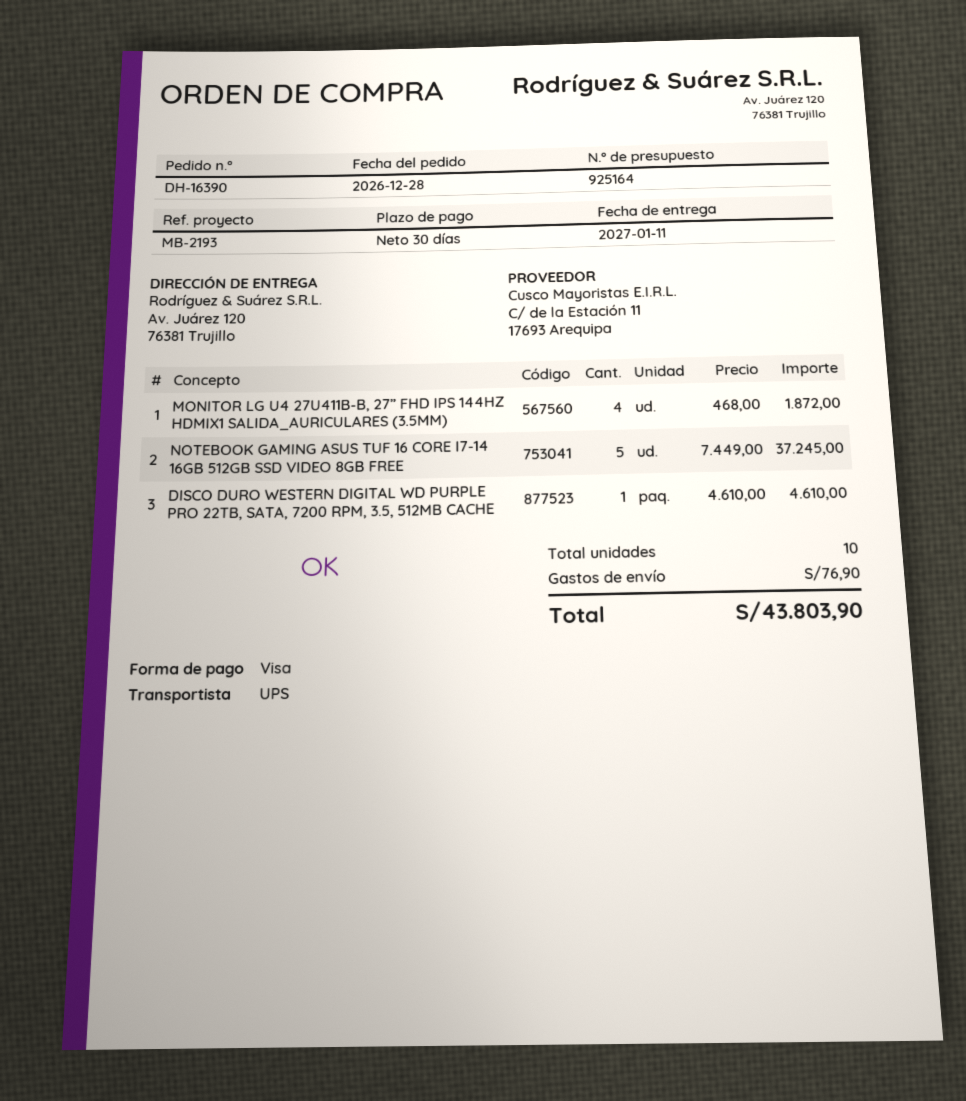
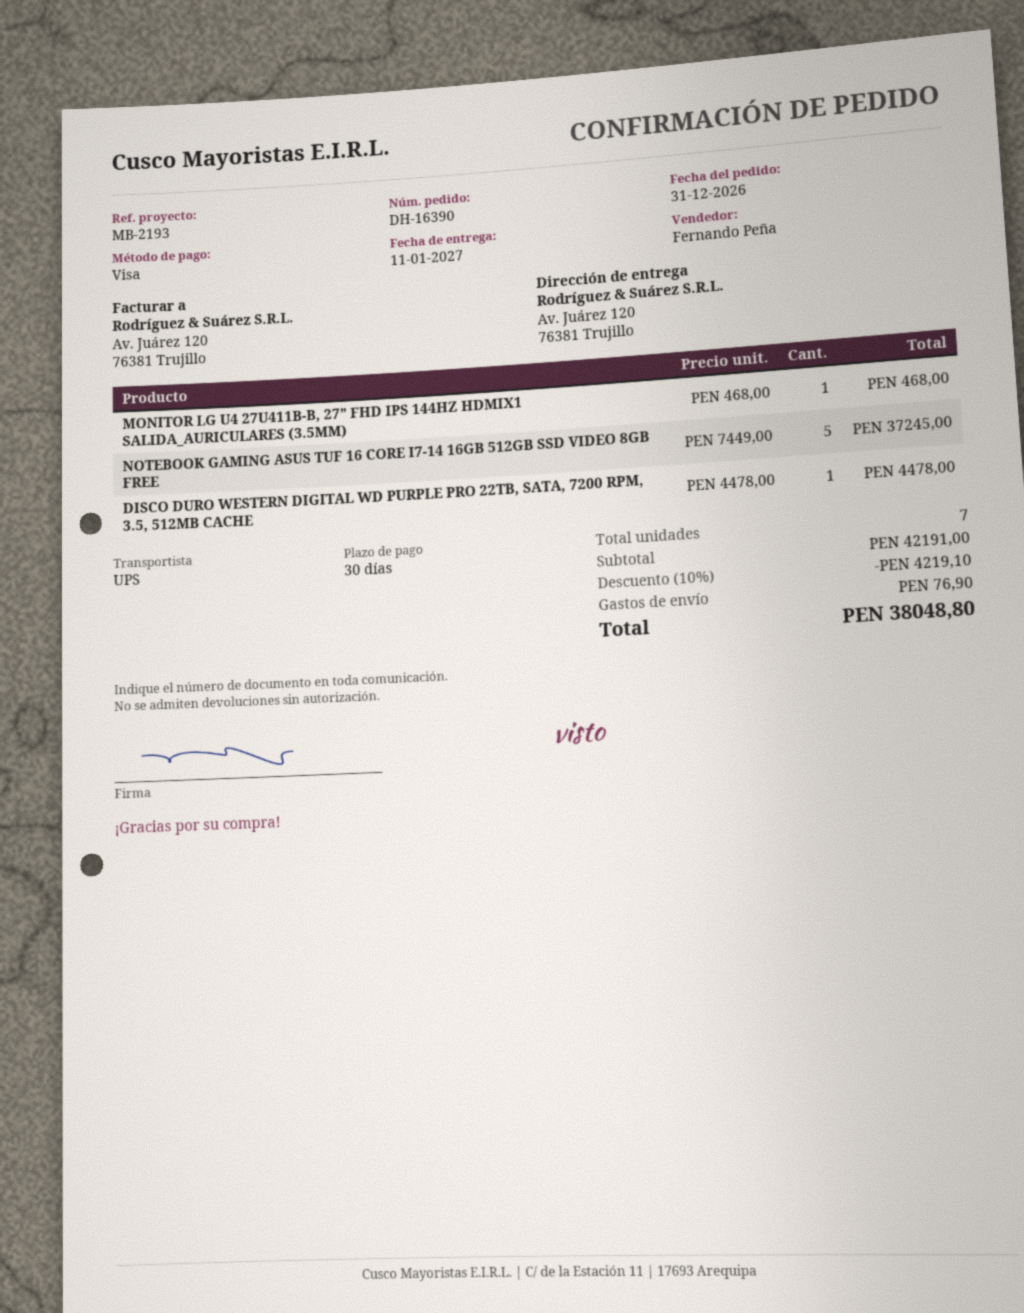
order date: 2026-12-28 -> 2026-12-31
MONITOR LG U4 27U411B-B, 27” FHD IPS 144HZ HDMIX1 SALIDA_AURICULARES (3.5MM): 4 x 468.00 = 1872.00 -> 1 x 468.00 = 468.00
DISCO DURO WESTERN DIGITAL WD PURPLE PRO 22TB, SATA, 7200 RPM, 3.5, 512MB CACHE: 1 x 4610.00 = 4610.00 -> 1 x 4478.00 = 4478.00
total quantity: 10 -> 7
discount: none -> 10% = 4219.10
total: 43803.90 -> 38048.80

